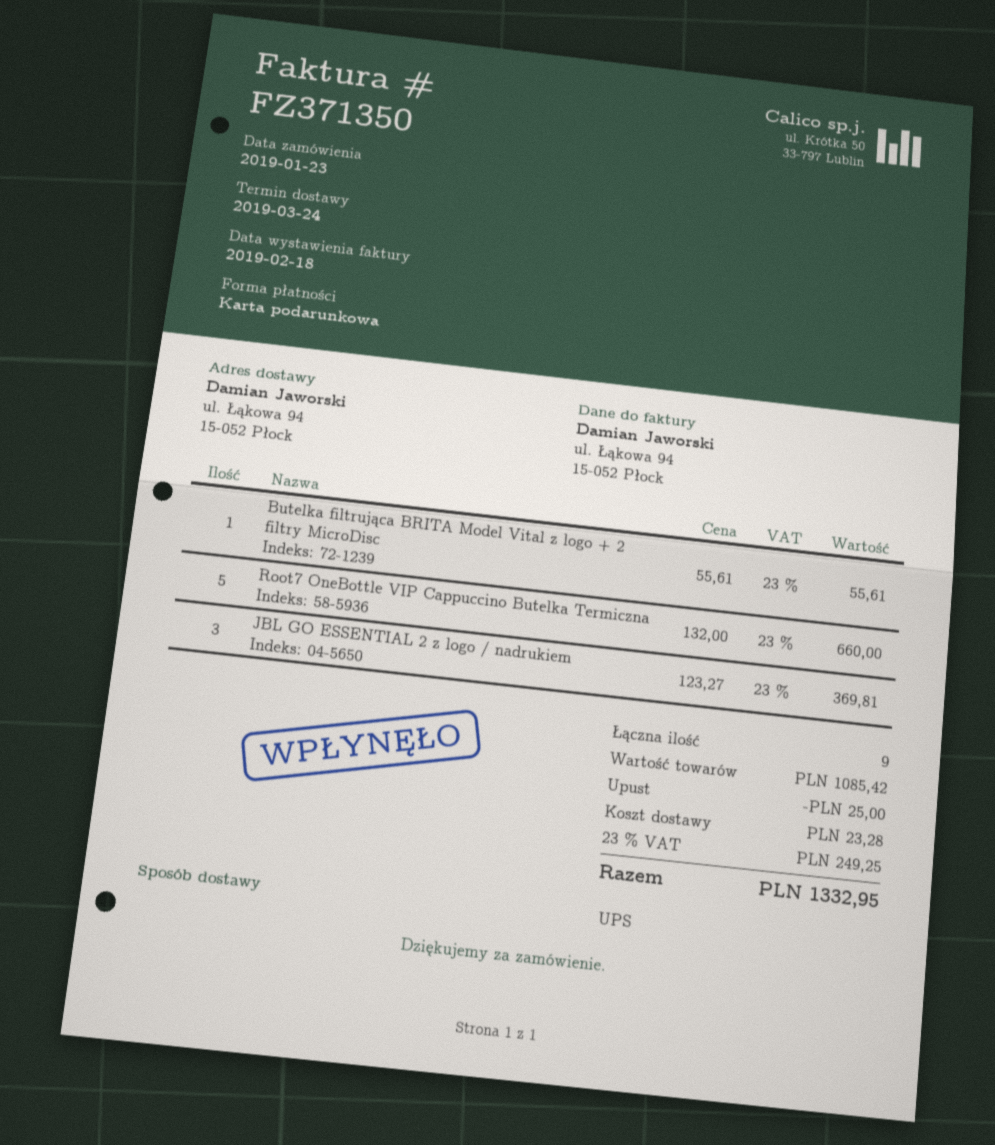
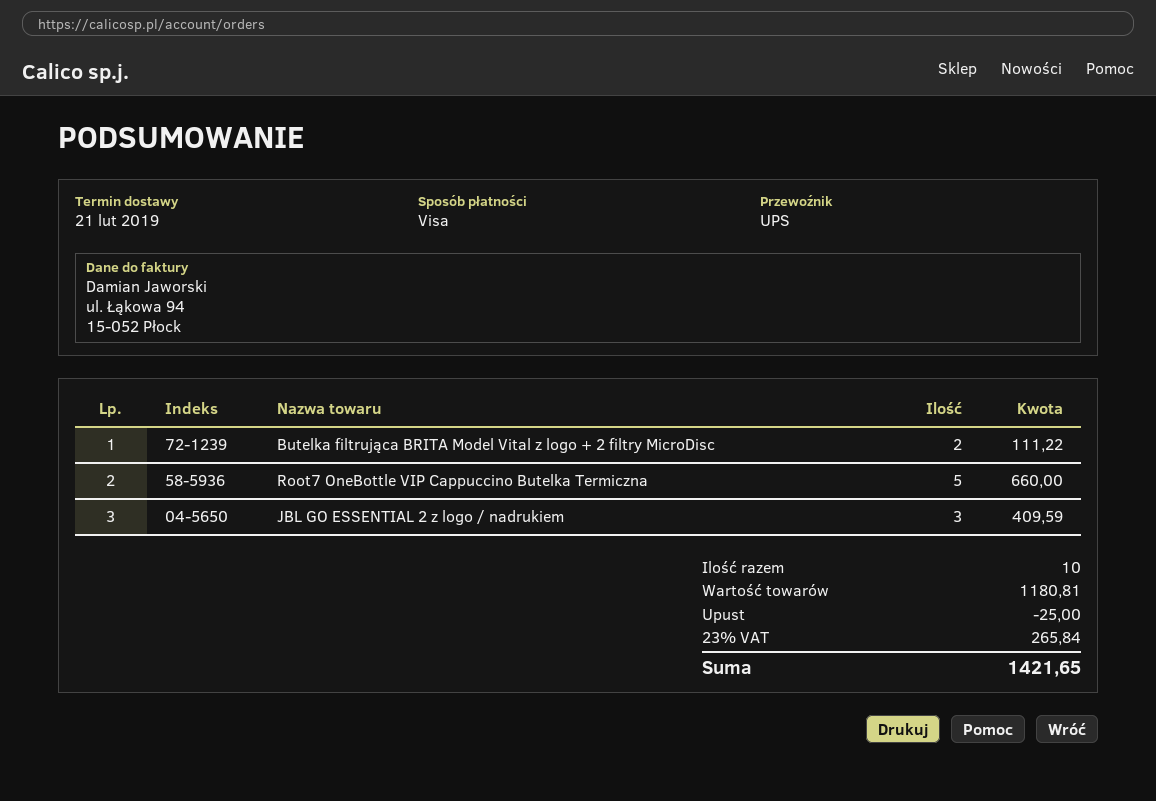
delivery date: 2019-03-24 -> 2019-02-21
payment method: gift card -> Visa
Butelka filtrująca BRITA Model Vital z logo + 2 filtry MicroDisc: 1 for 55.61 -> 2 for 111.22
JBL GO ESSENTIAL 2 z logo / nadrukiem: 3 for 369.81 -> 3 for 409.59
total quantity: 9 -> 10
subtotal: 1085.42 -> 1180.81
shipping: 23.28 -> none
tax: 23% = 249.25 -> 23% = 265.84
total: 1332.95 -> 1421.65

